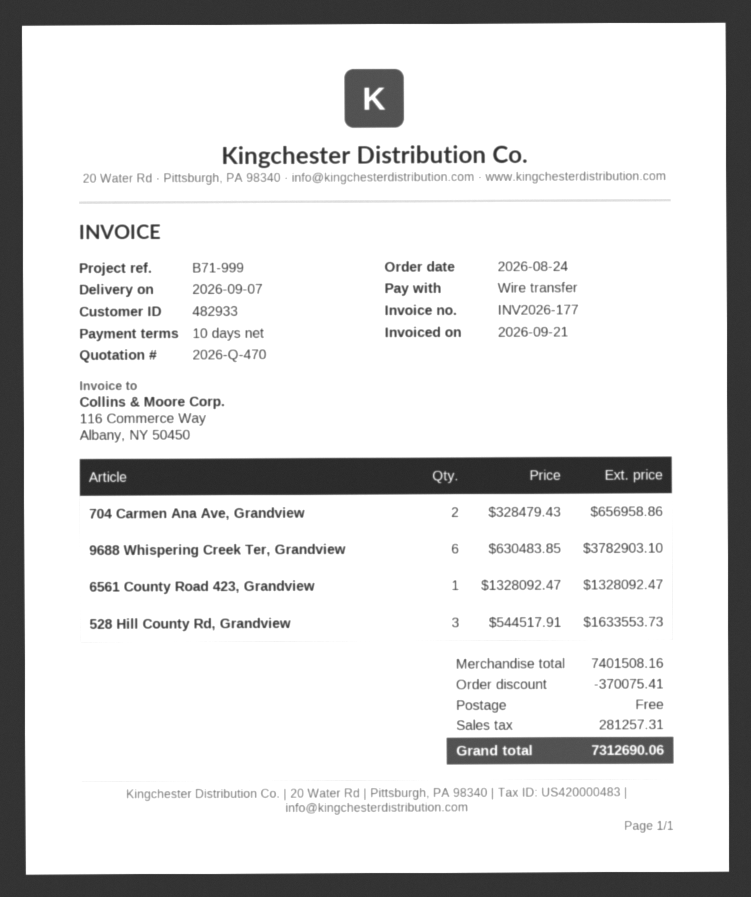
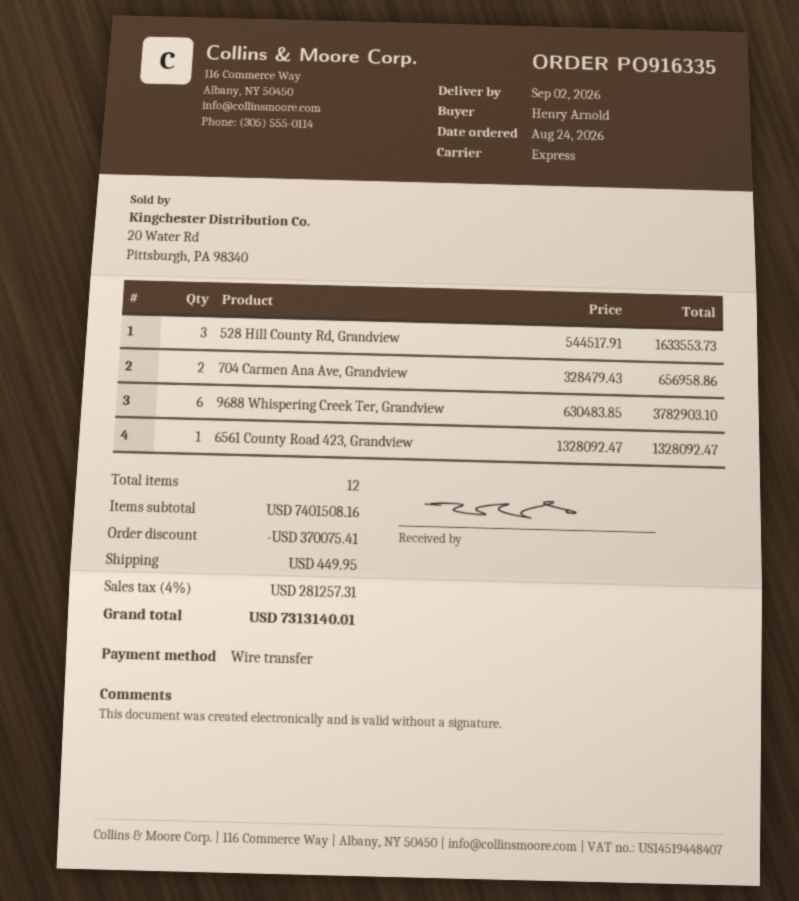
delivery date: 2026-09-07 -> 2026-09-02
shipping: 0.00 -> 449.95
total: 7312690.06 -> 7313140.01

